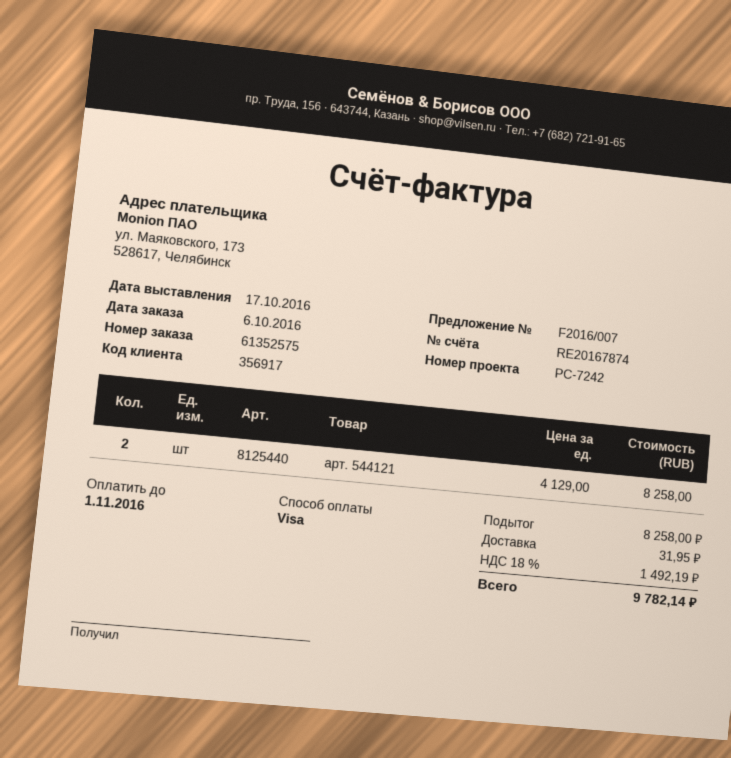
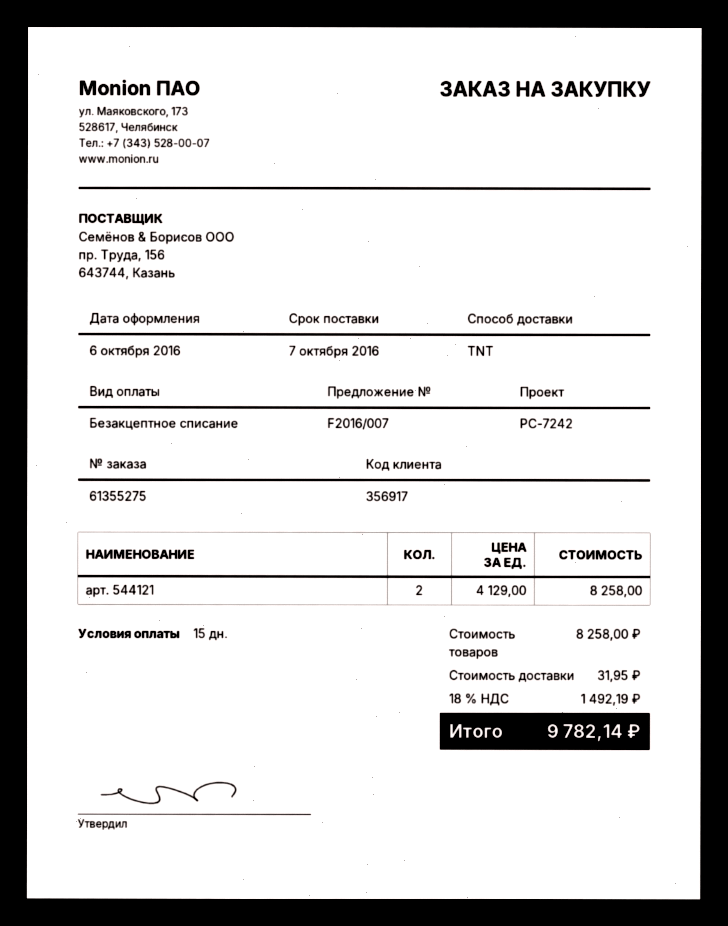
order number: 61352575 -> 61355275
payment method: Visa -> direct debit

